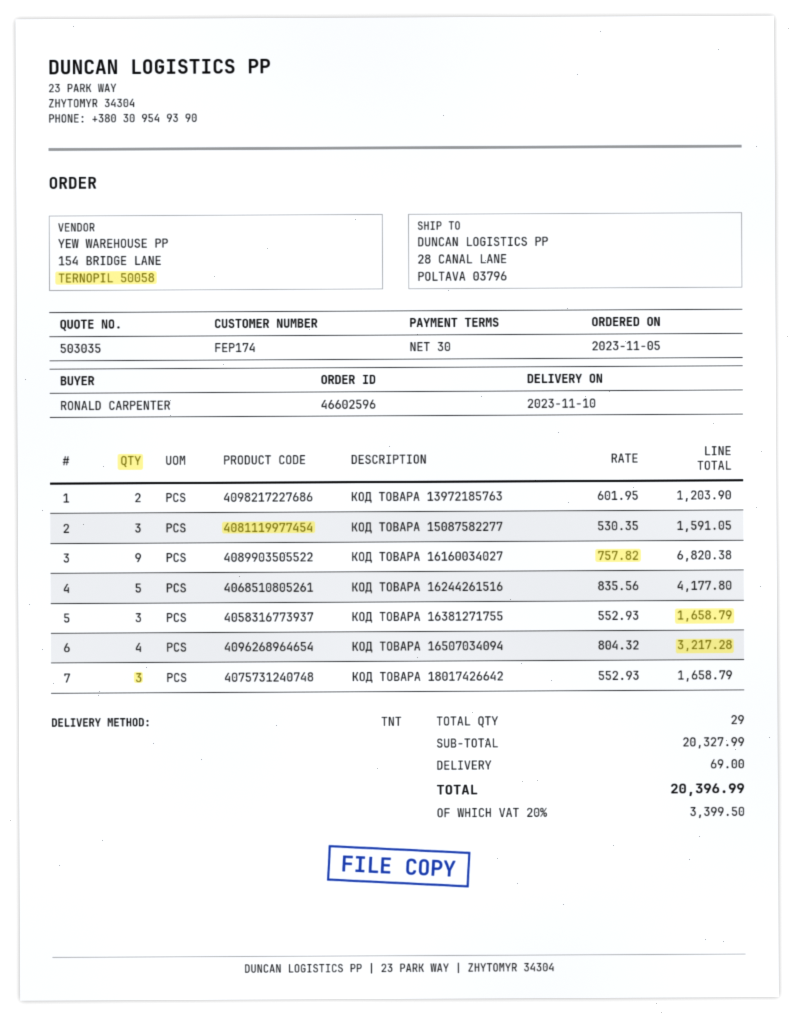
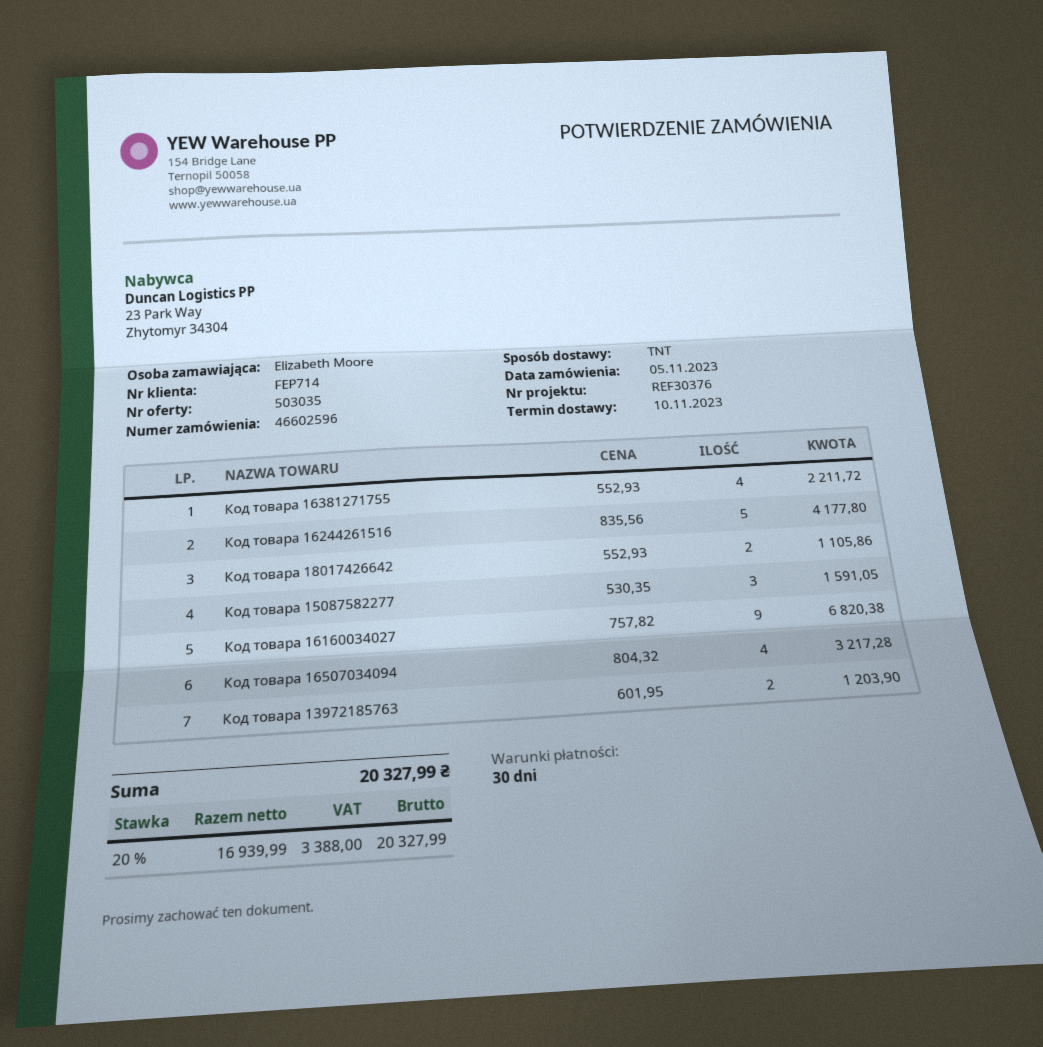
customer number: FEP174 -> FEP714
ordered by: RONALD CARPENTER -> Elizabeth Moore
КОД ТОВАРА 16381271755: 3 x 552.93 = 1658.79 -> 4 x 552.93 = 2211.72
КОД ТОВАРА 18017426642: 3 x 552.93 = 1658.79 -> 2 x 552.93 = 1105.86
shipping: 69.00 -> none
tax: 20% = 3399.50 -> 20% = 3388.00
total: 20396.99 -> 20327.99

